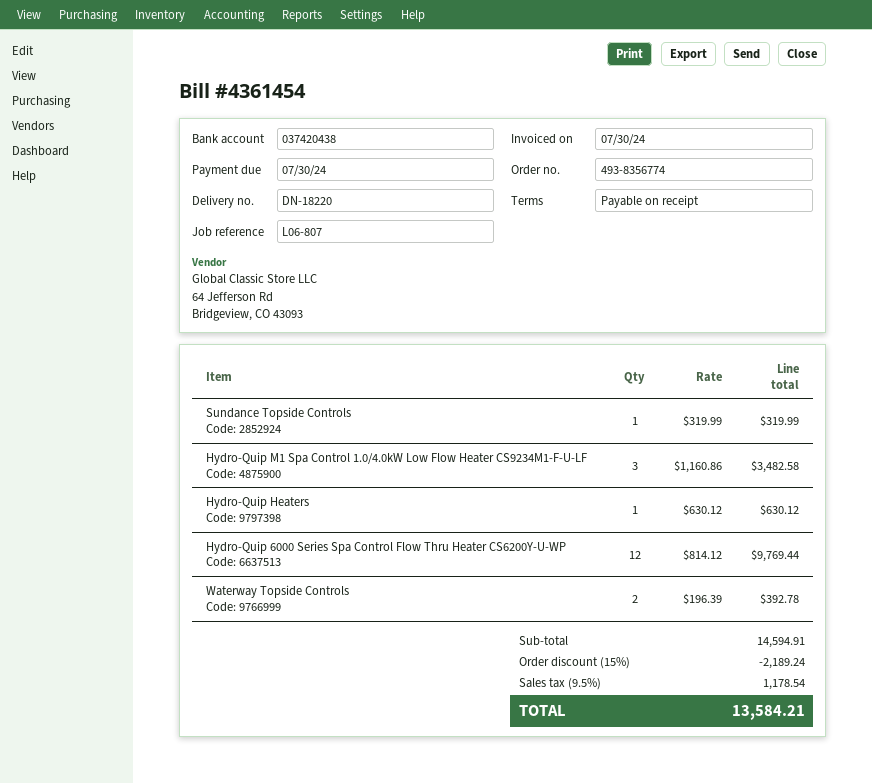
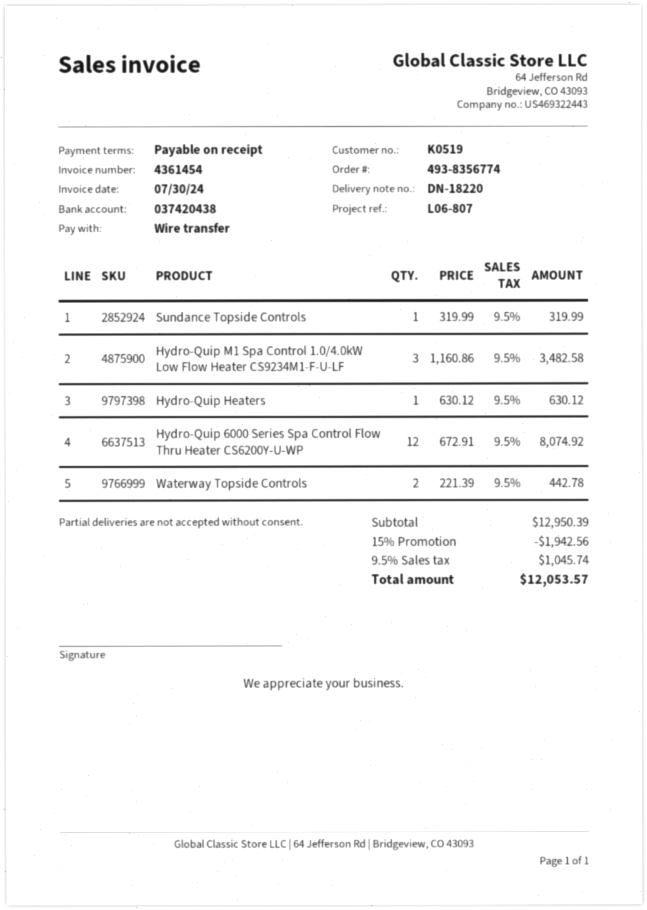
Hydro-Quip 6000 Series Spa Control Flow Thru Heater CS6200Y-U-WP: 12 x 814.12 = 9769.44 -> 12 x 672.91 = 8074.92
Waterway Topside Controls: 2 x 196.39 = 392.78 -> 2 x 221.39 = 442.78
subtotal: 14594.91 -> 12950.39
discount: 15% = 2189.24 -> 15% = 1942.56
tax: 9.5% = 1178.54 -> 9.5% = 1045.74
total: 13584.21 -> 12053.57

